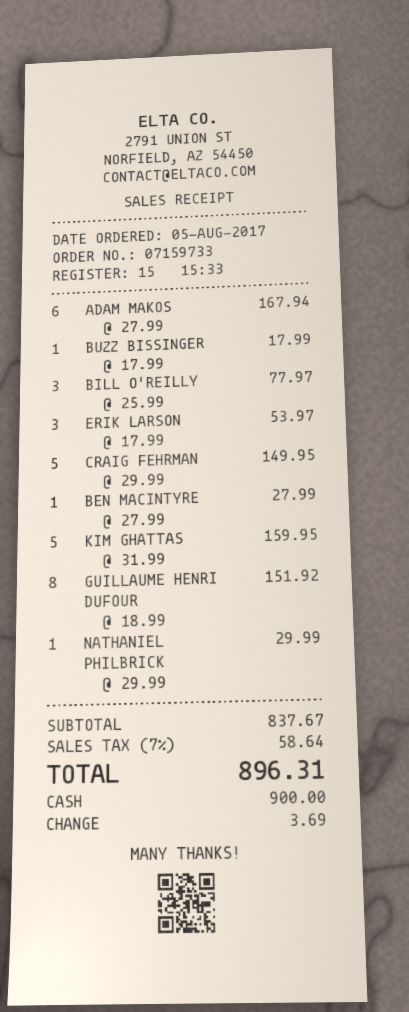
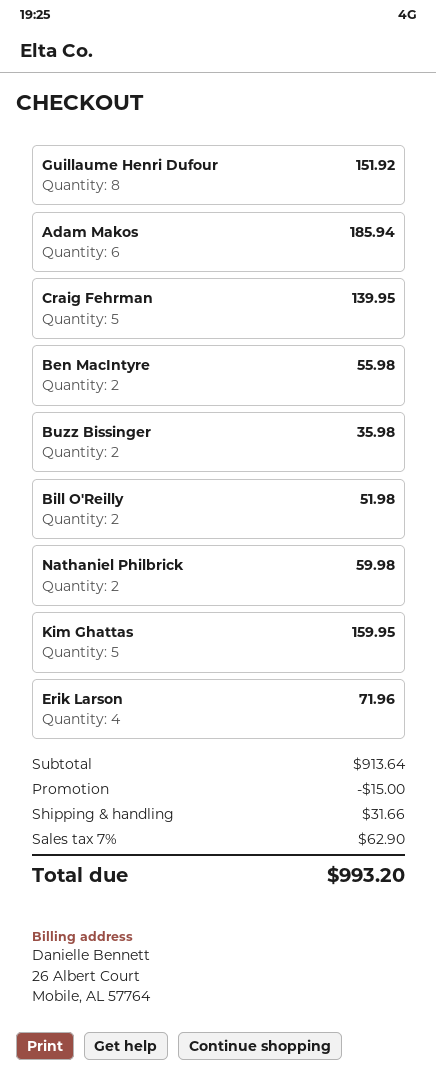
ADAM MAKOS: 6 for 167.94 -> 6 for 185.94
BUZZ BISSINGER: 1 for 17.99 -> 2 for 35.98
BILL O'REILLY: 3 for 77.97 -> 2 for 51.98
ERIK LARSON: 3 for 53.97 -> 4 for 71.96
CRAIG FEHRMAN: 5 for 149.95 -> 5 for 139.95
BEN MACINTYRE: 1 for 27.99 -> 2 for 55.98
NATHANIEL PHILBRICK: 1 for 29.99 -> 2 for 59.98
subtotal: 837.67 -> 913.64
discount: none -> 15.00
shipping: none -> 31.66
tax: 7% = 58.64 -> 7% = 62.90
total: 896.31 -> 993.20

